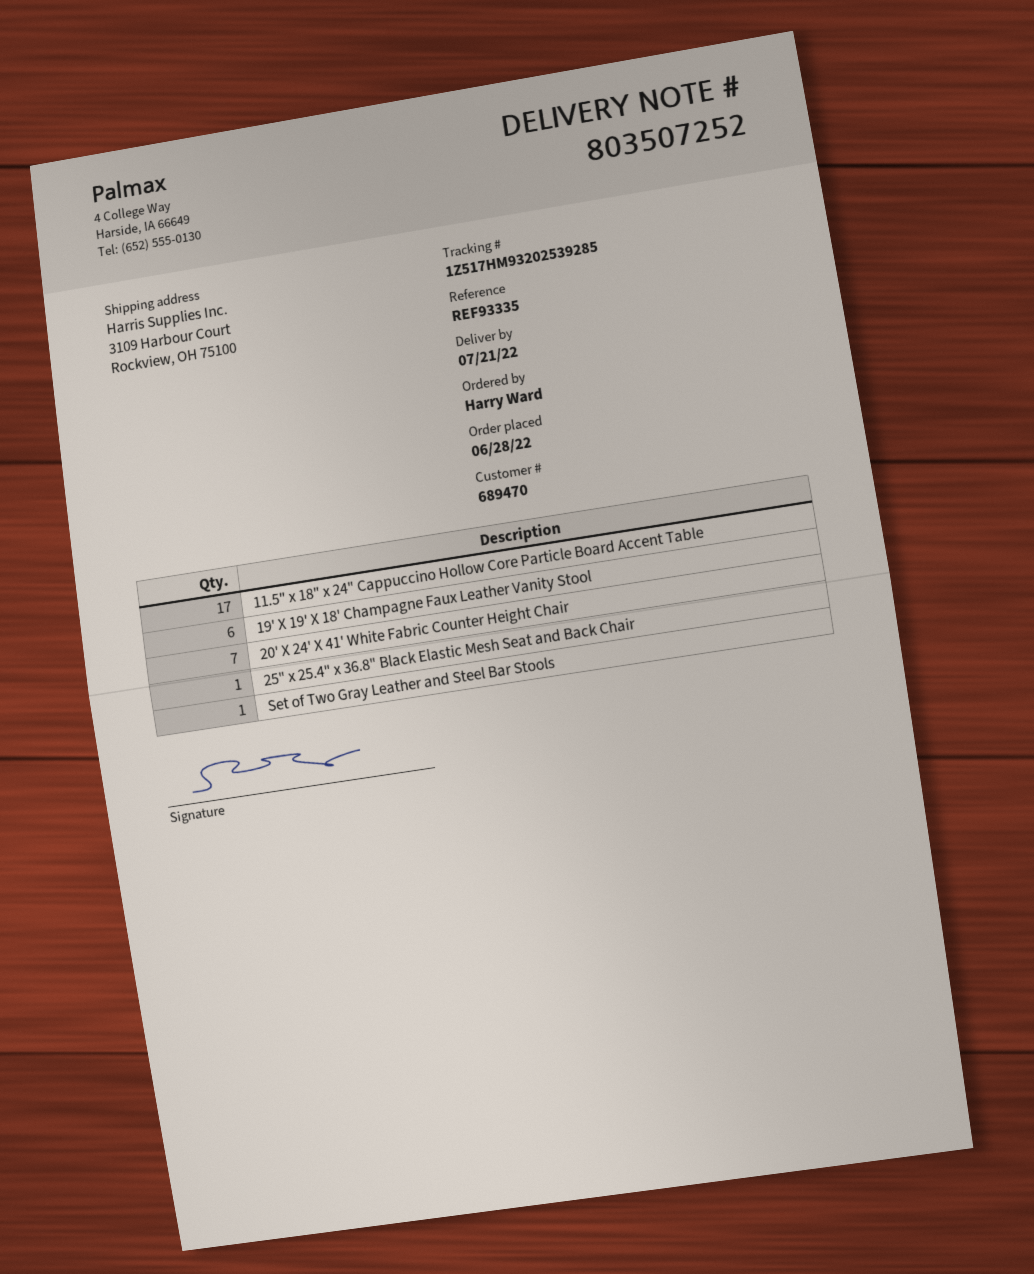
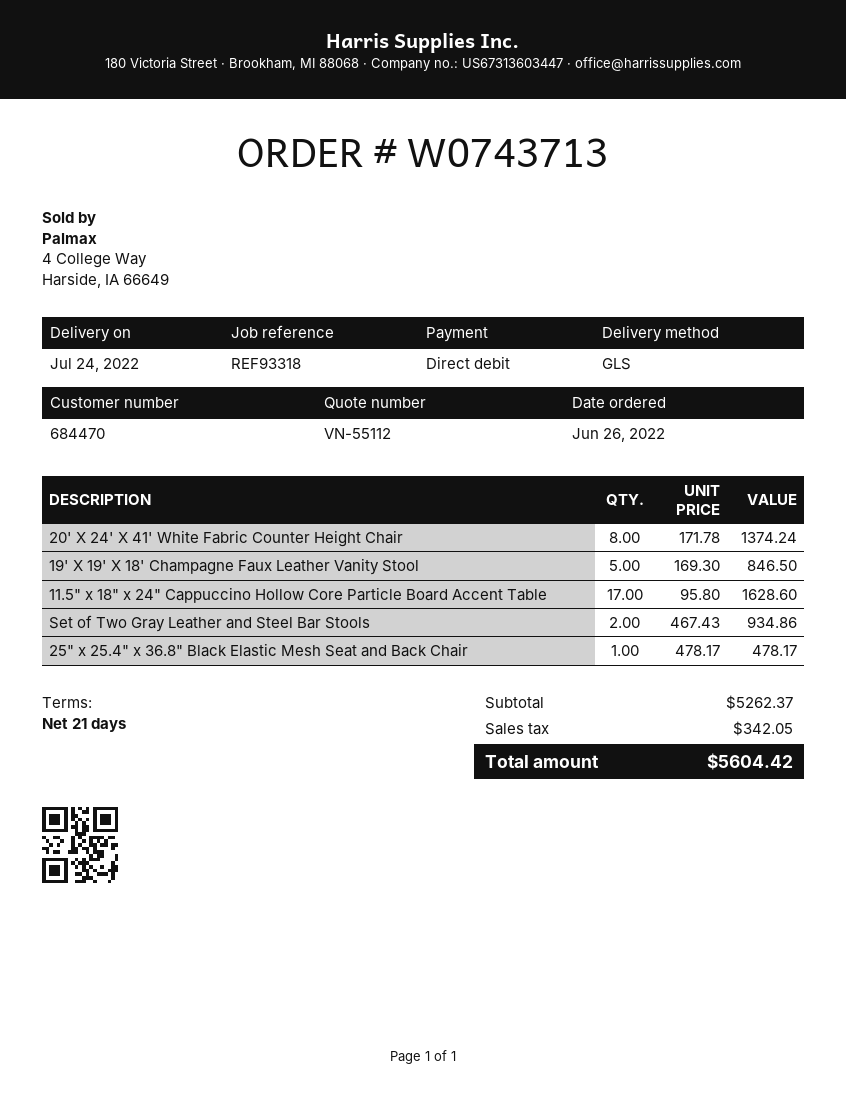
order date: 2022-06-28 -> 2022-06-26
delivery date: 2022-07-21 -> 2022-07-24
customer number: 689470 -> 684470
reference: REF93335 -> REF93318
19' X 19' X 18' Champagne Faux Leather Vanity Stool: 6 -> 5
20' X 24' X 41' White Fabric Counter Height Chair: 7 -> 8
Set of Two Gray Leather and Steel Bar Stools: 1 -> 2

